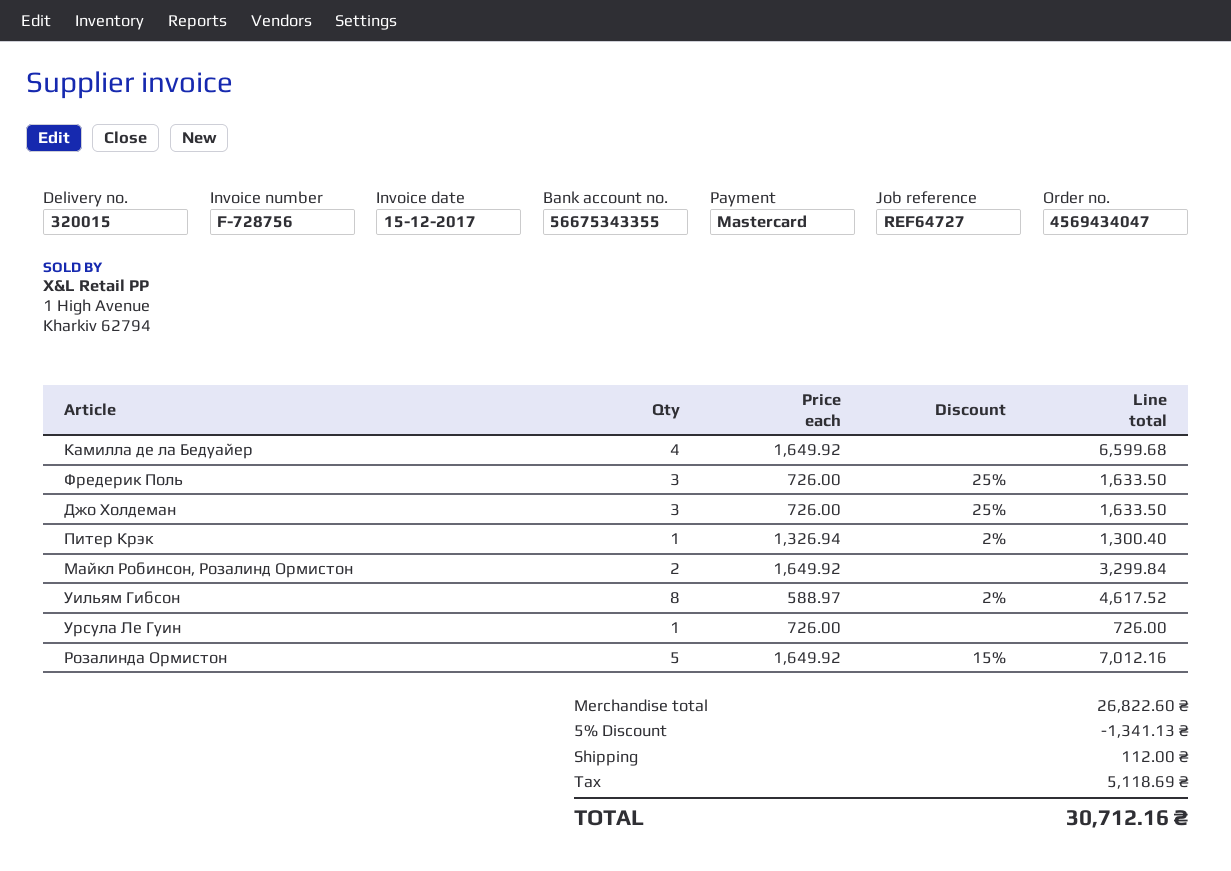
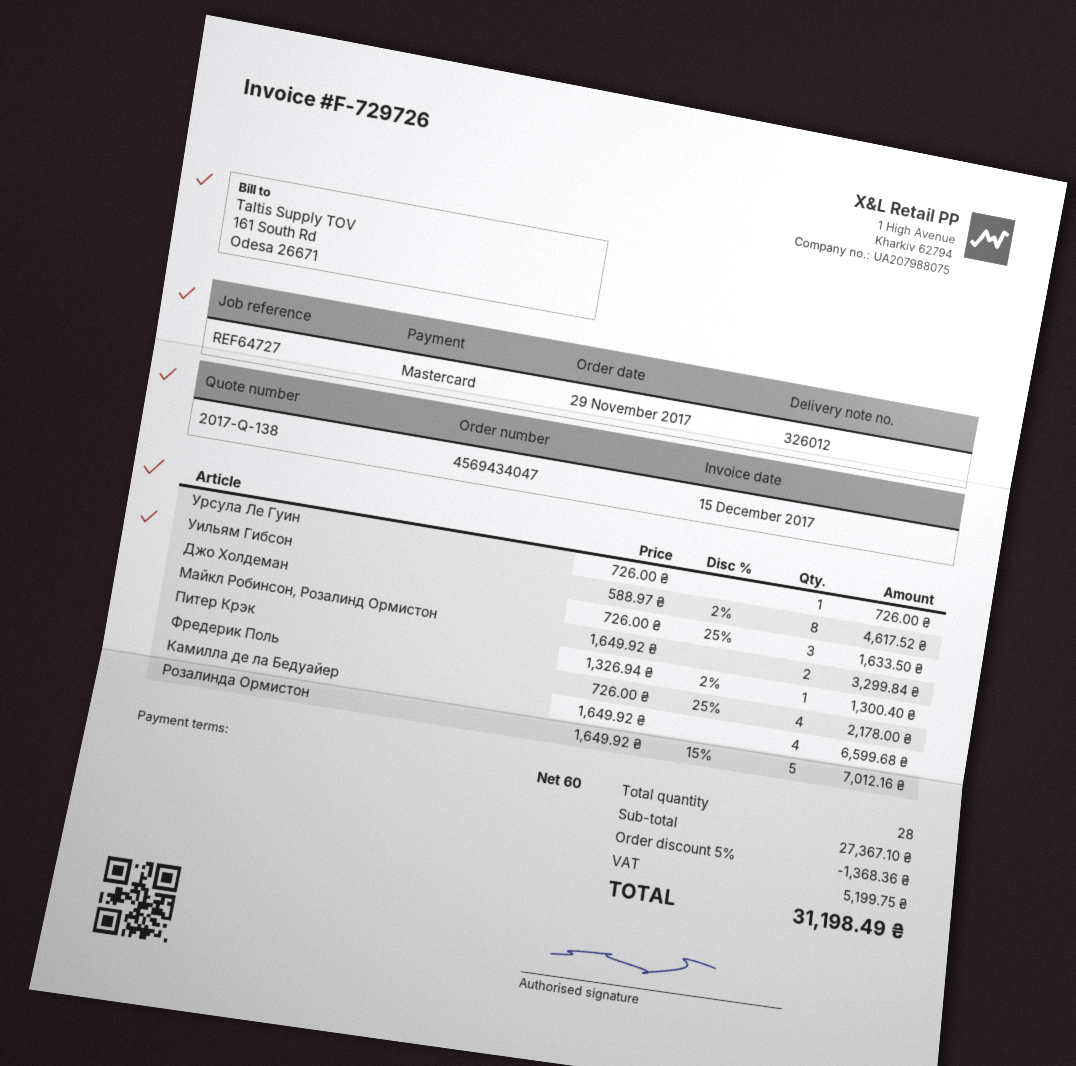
delivery note number: 320015 -> 326012
invoice number: F-728756 -> F-729726
Фредерик Поль: 3 x 726.00 - 25% = 1633.50 -> 4 x 726.00 - 25% = 2178.00
subtotal: 26822.60 -> 27367.10
discount: 5% = 1341.13 -> 5% = 1368.36
shipping: 112.00 -> none
tax: 5118.69 -> 5199.75
total: 30712.16 -> 31198.49

